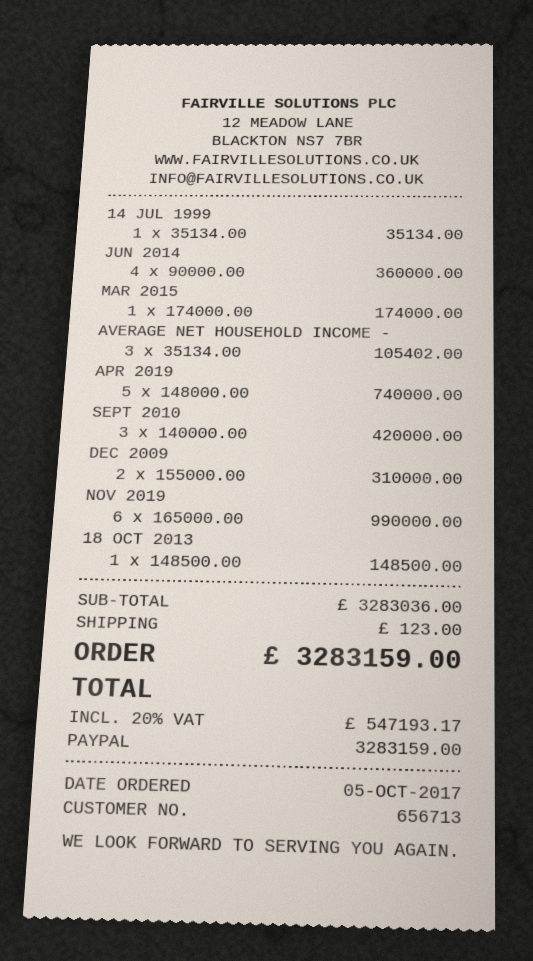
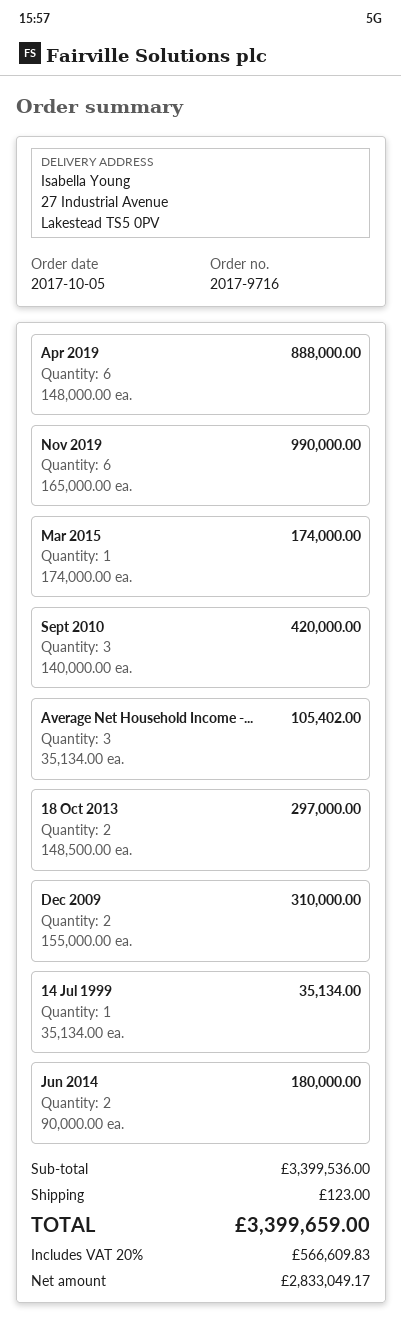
JUN 2014: 4 x 90000.00 = 360000.00 -> 2 x 90000.00 = 180000.00
APR 2019: 5 x 148000.00 = 740000.00 -> 6 x 148000.00 = 888000.00
18 OCT 2013: 1 x 148500.00 = 148500.00 -> 2 x 148500.00 = 297000.00
subtotal: 3283036.00 -> 3399536.00
tax: 20% = 547193.17 -> 20% = 566609.83
total: 3283159.00 -> 3399659.00

